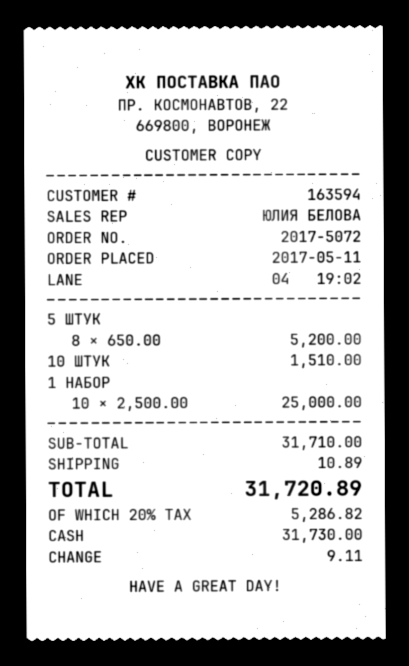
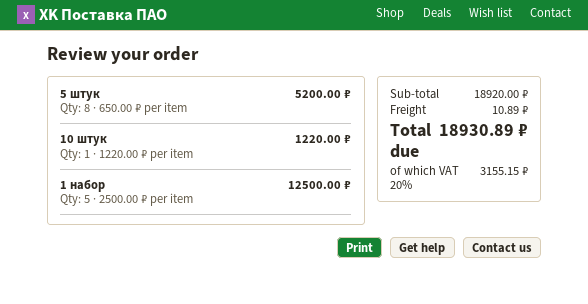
10 ШТУК: 1 x 1510.00 = 1510.00 -> 1 x 1220.00 = 1220.00
1 НАБОР: 10 x 2500.00 = 25000.00 -> 5 x 2500.00 = 12500.00
subtotal: 31710.00 -> 18920.00
tax: 20% = 5286.82 -> 20% = 3155.15
total: 31720.89 -> 18930.89

